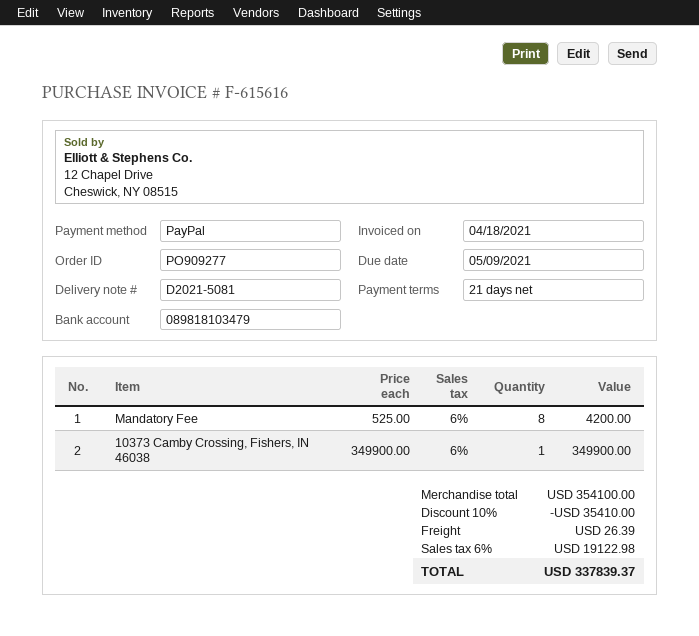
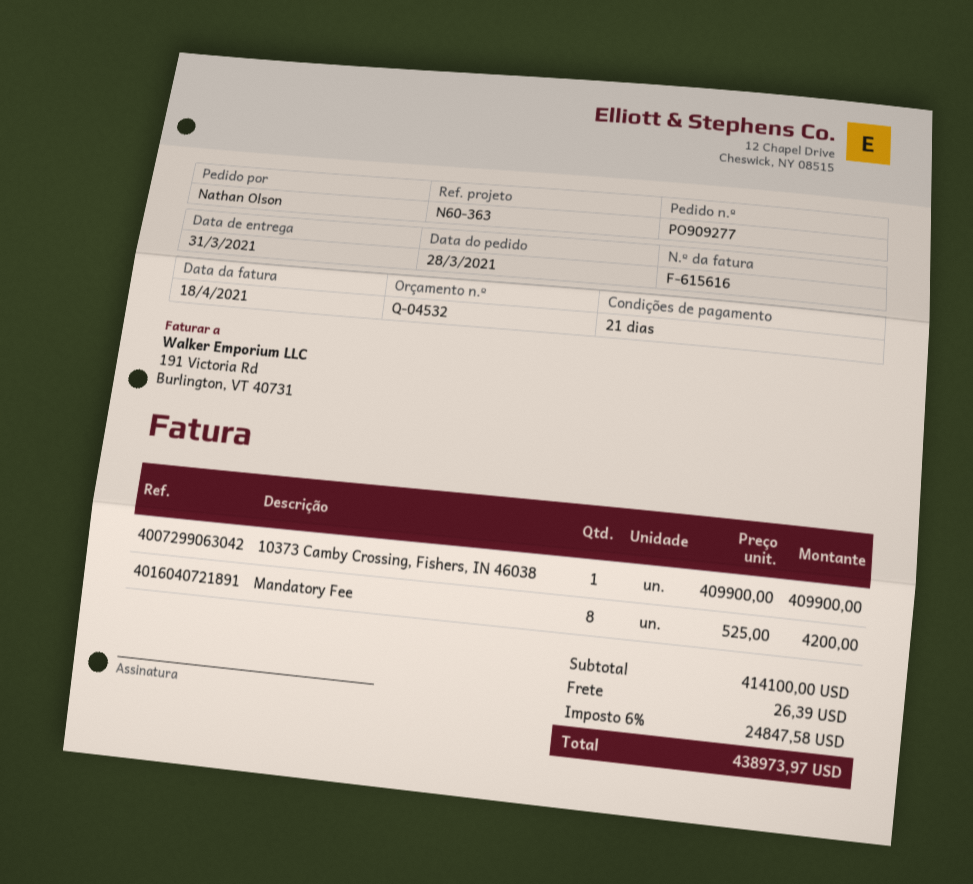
10373 Camby Crossing, Fishers, IN 46038: 1 x 349900.00 = 349900.00 -> 1 x 409900.00 = 409900.00
subtotal: 354100.00 -> 414100.00
discount: 10% = 35410.00 -> none
tax: 6% = 19122.98 -> 6% = 24847.58
total: 337839.37 -> 438973.97

